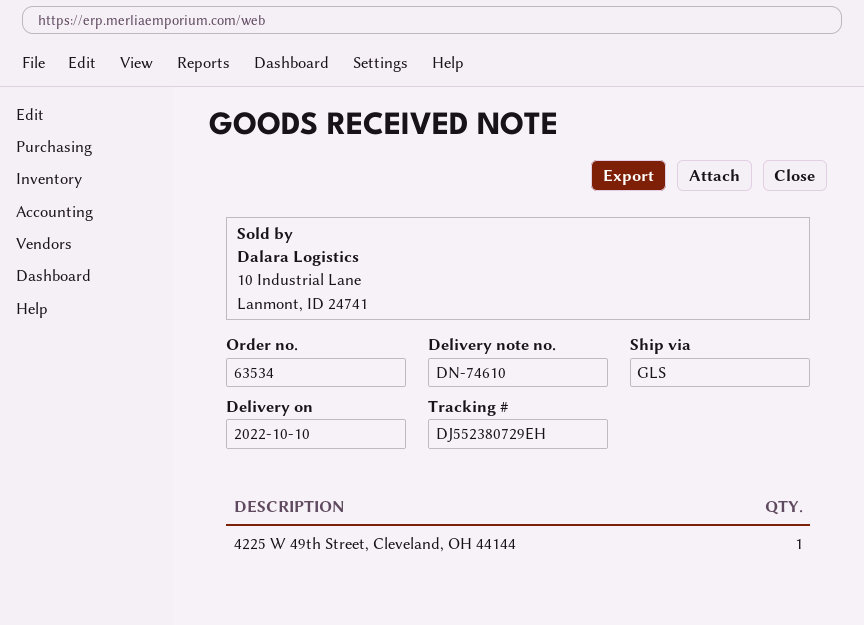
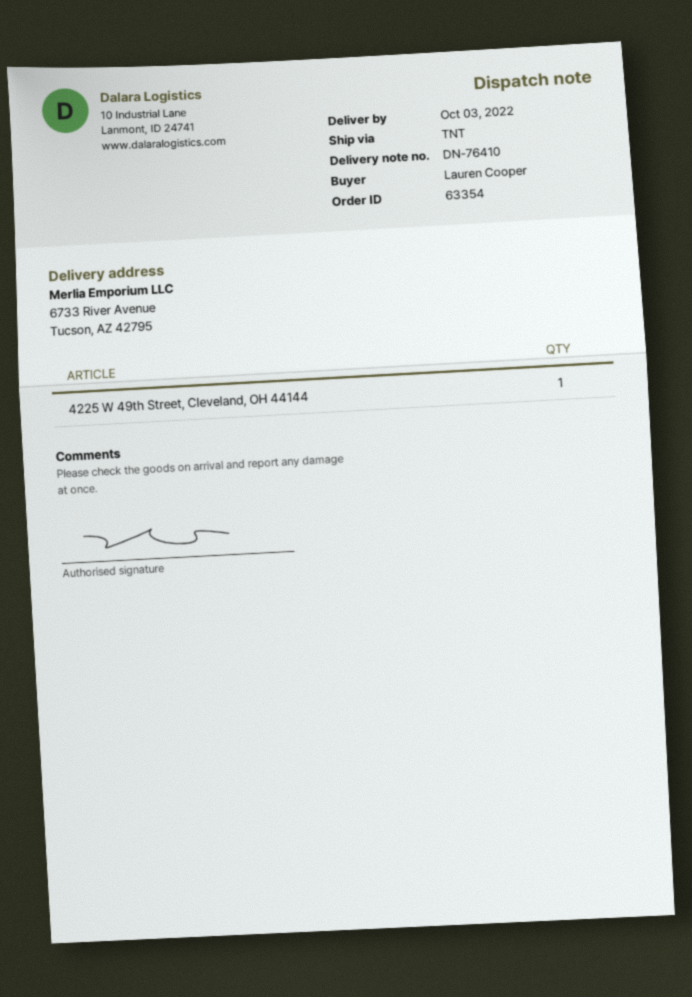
order number: 63534 -> 63354
delivery note number: DN-74610 -> DN-76410
delivery date: 2022-10-10 -> 2022-10-03
shipping method: GLS -> TNT

